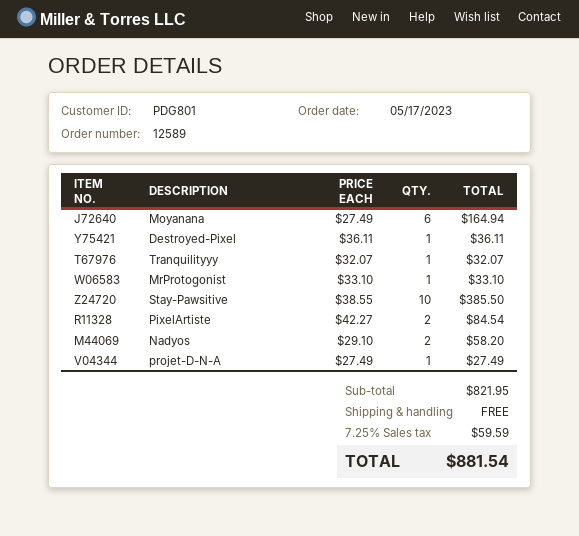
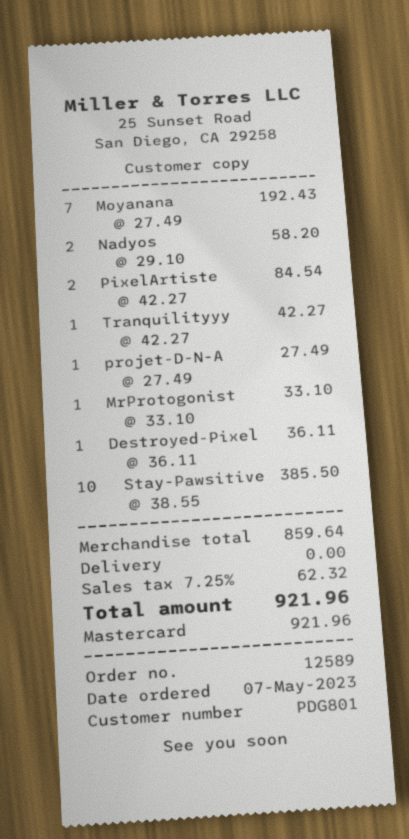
order date: 2023-05-17 -> 2023-05-07
Moyanana: 6 x 27.49 = 164.94 -> 7 x 27.49 = 192.43
Tranquilityyy: 1 x 32.07 = 32.07 -> 1 x 42.27 = 42.27
subtotal: 821.95 -> 859.64
tax: 7.25% = 59.59 -> 7.25% = 62.32
total: 881.54 -> 921.96

